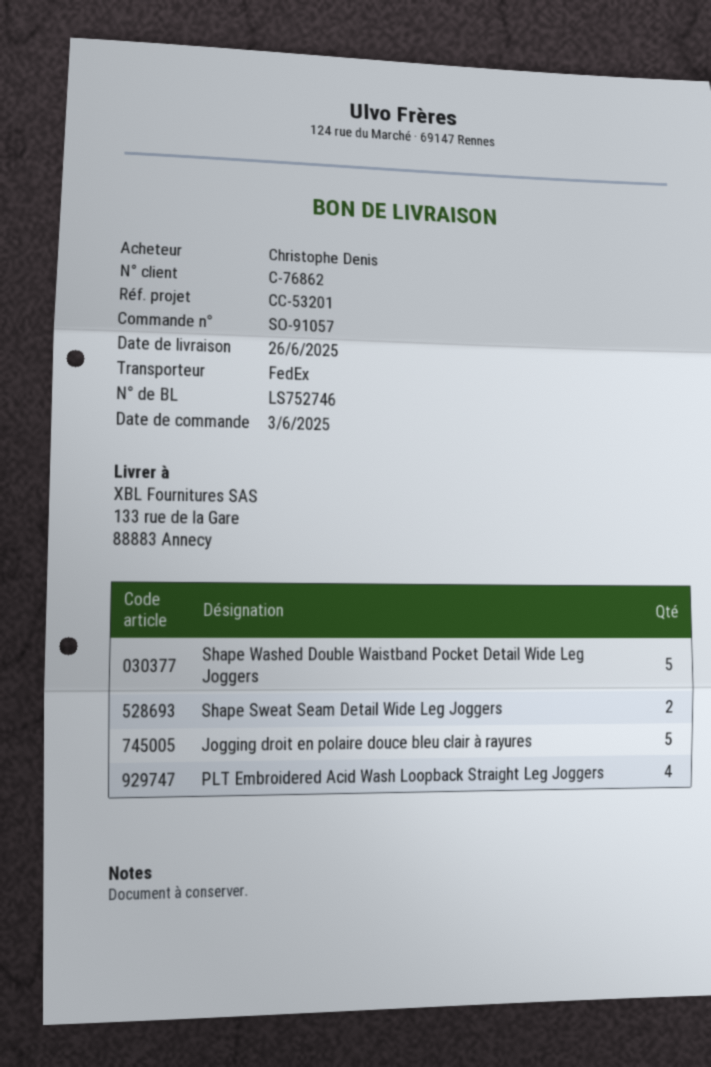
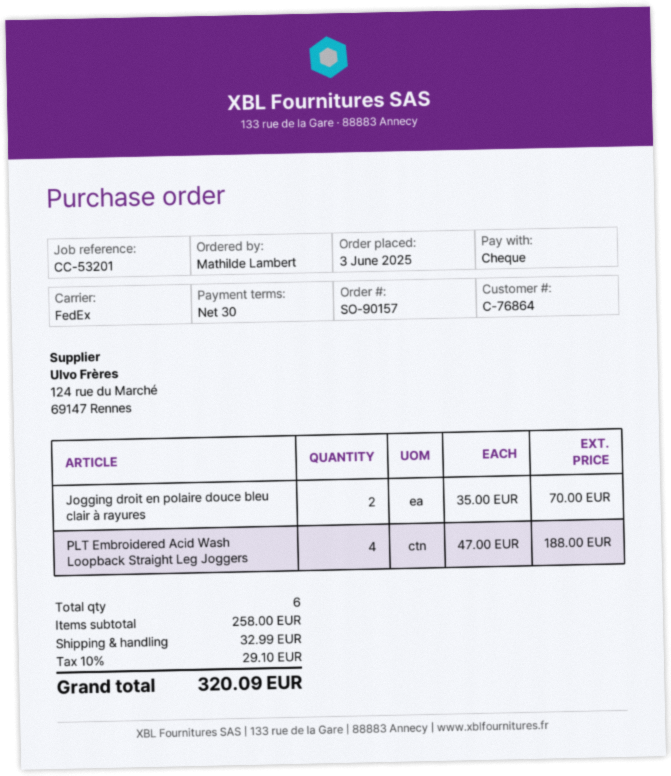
order number: SO-91057 -> SO-90157
customer number: C-76862 -> C-76864
ordered by: Christophe Denis -> Mathilde Lambert
Shape Washed Double Waistband Pocket Detail Wide Leg Joggers: 5 -> none
Shape Sweat Seam Detail Wide Leg Joggers: 2 -> none
Jogging droit en polaire douce bleu clair à rayures: 5 -> 2

